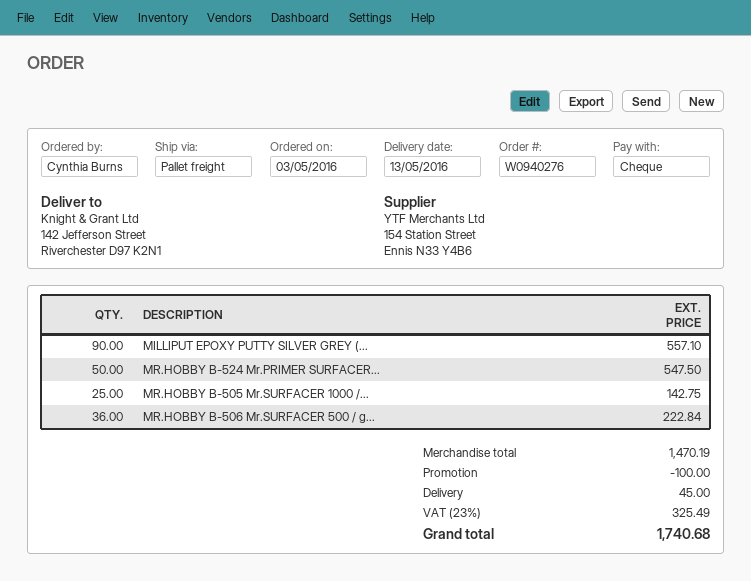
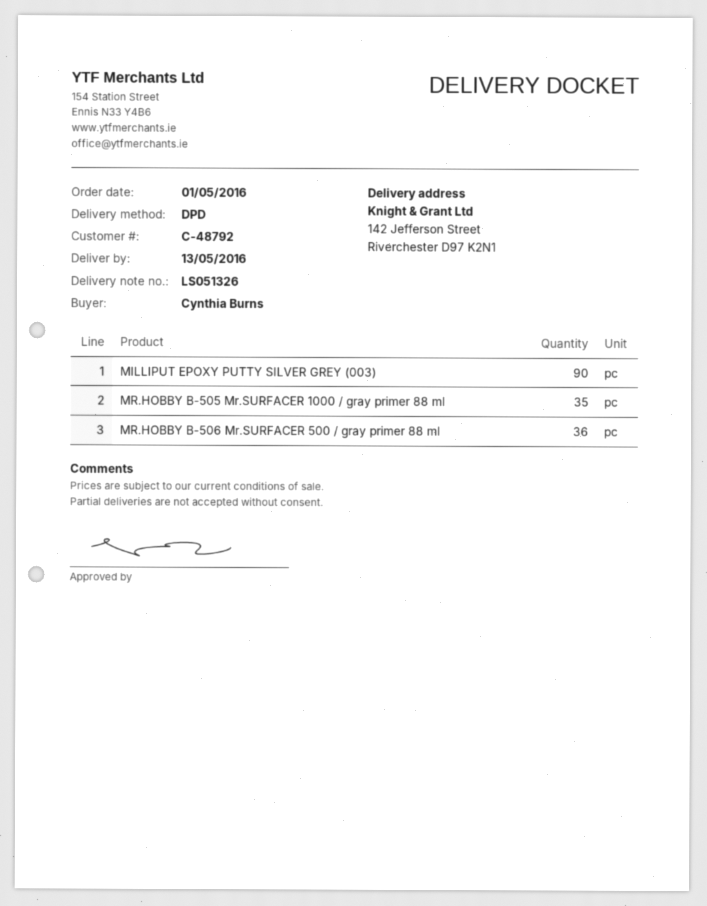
order date: 2016-05-03 -> 2016-05-01
shipping method: pallet freight -> DPD
MR.HOBBY B-524 Mr.PRIMER SURFACER...: 50 -> none
MR.HOBBY B-505 Mr.SURFACER 1000 /...: 25 -> 35

